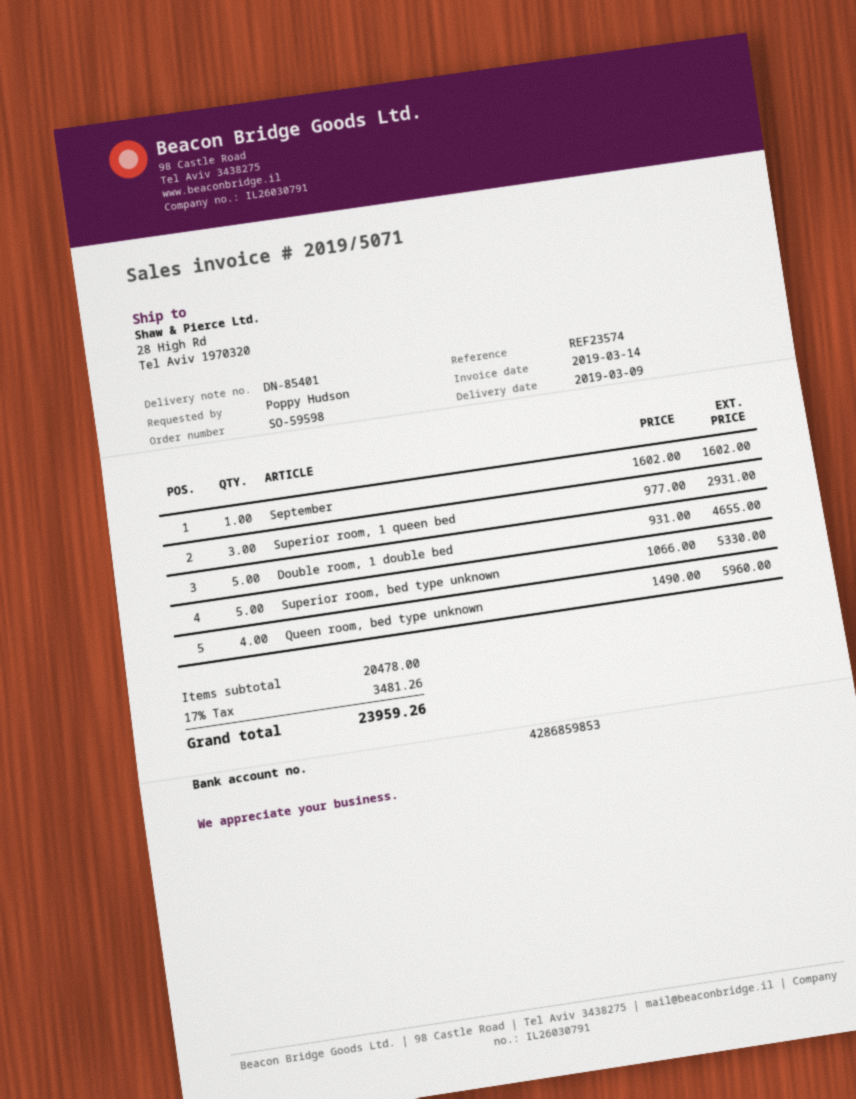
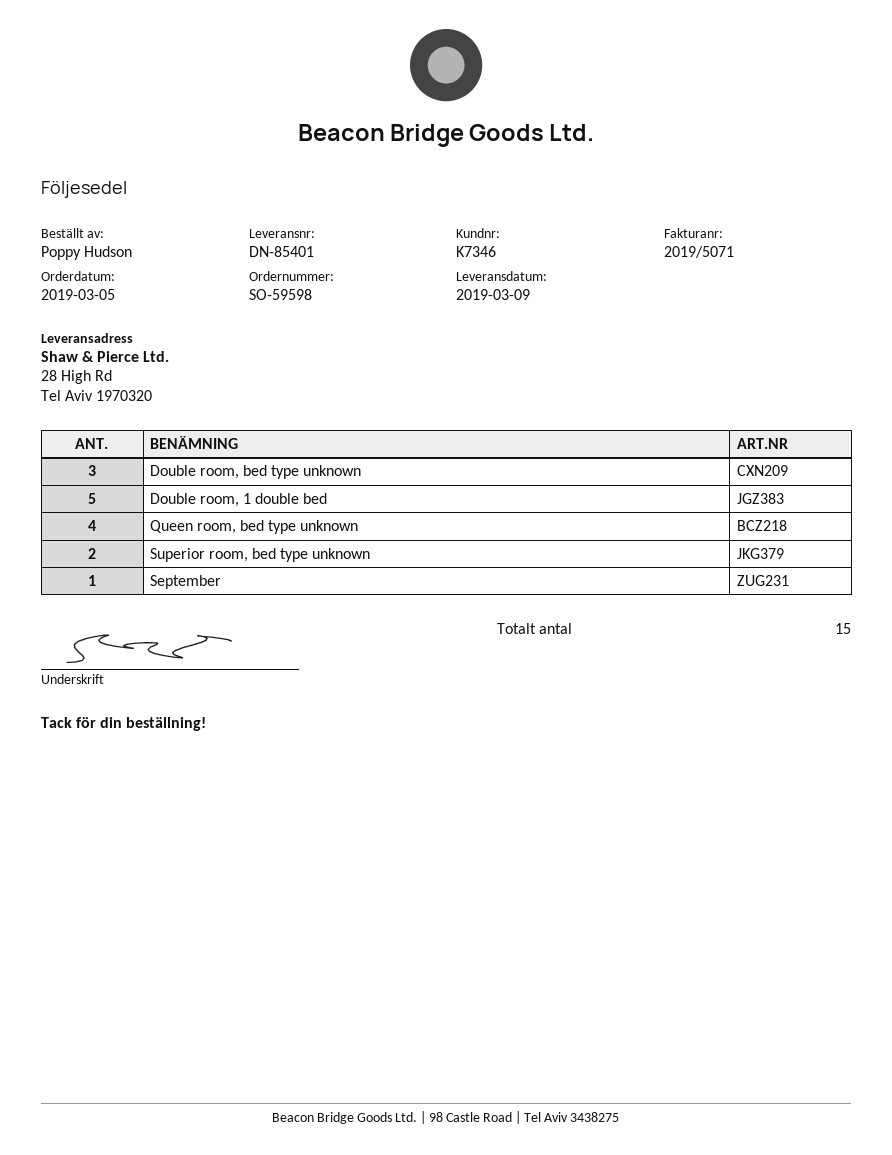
Superior room, 1 queen bed: 3 -> none
Superior room, bed type unknown: 5 -> 2
Double room, bed type unknown: none -> 3

